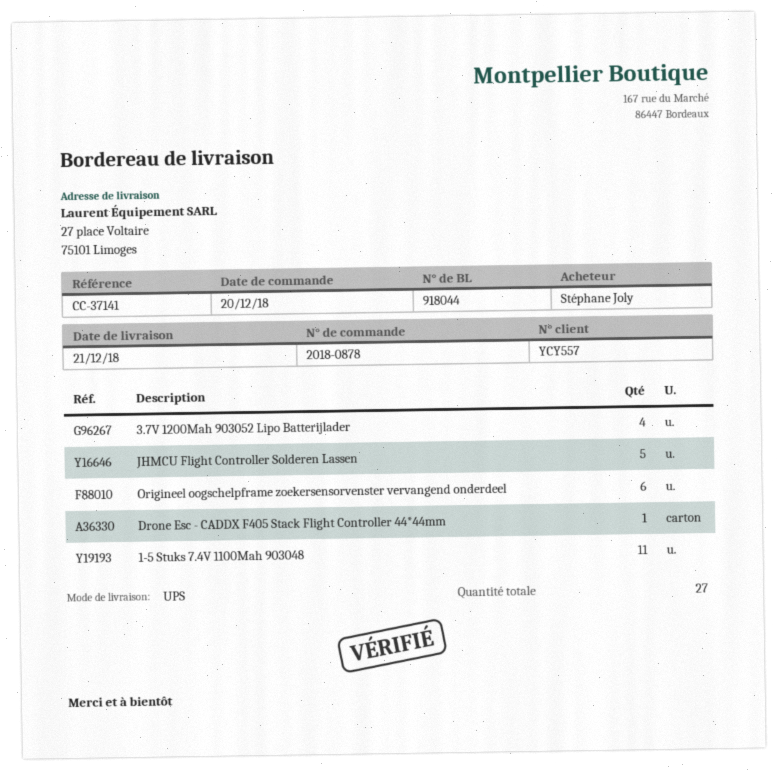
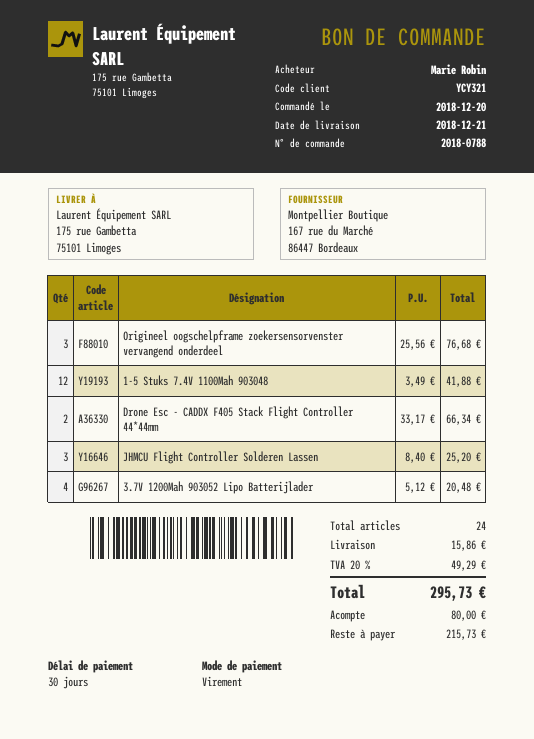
order number: 2018-0878 -> 2018-0788
customer number: YCY557 -> YCY321
ordered by: Stéphane Joly -> Marie Robin
ship to: 27 place Voltaire, 75101 Limoges -> 175 rue Gambetta, 75101 Limoges
JHMCU Flight Controller Solderen Lassen: 5 -> 3
Origineel oogschelpframe zoekersensorvenster vervangend onderdeel: 6 -> 3
Drone Esc - CADDX F405 Stack Flight Controller 44*44mm: 1 -> 2
1-5 Stuks 7.4V 1100Mah 903048: 11 -> 12
total quantity: 27 -> 24

